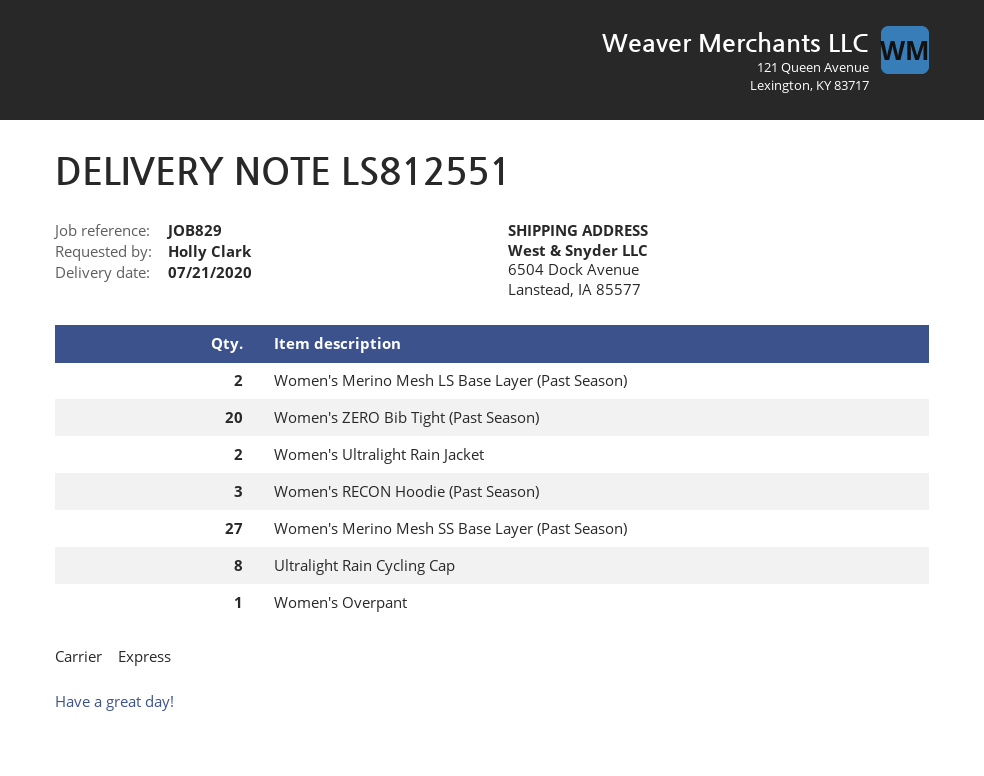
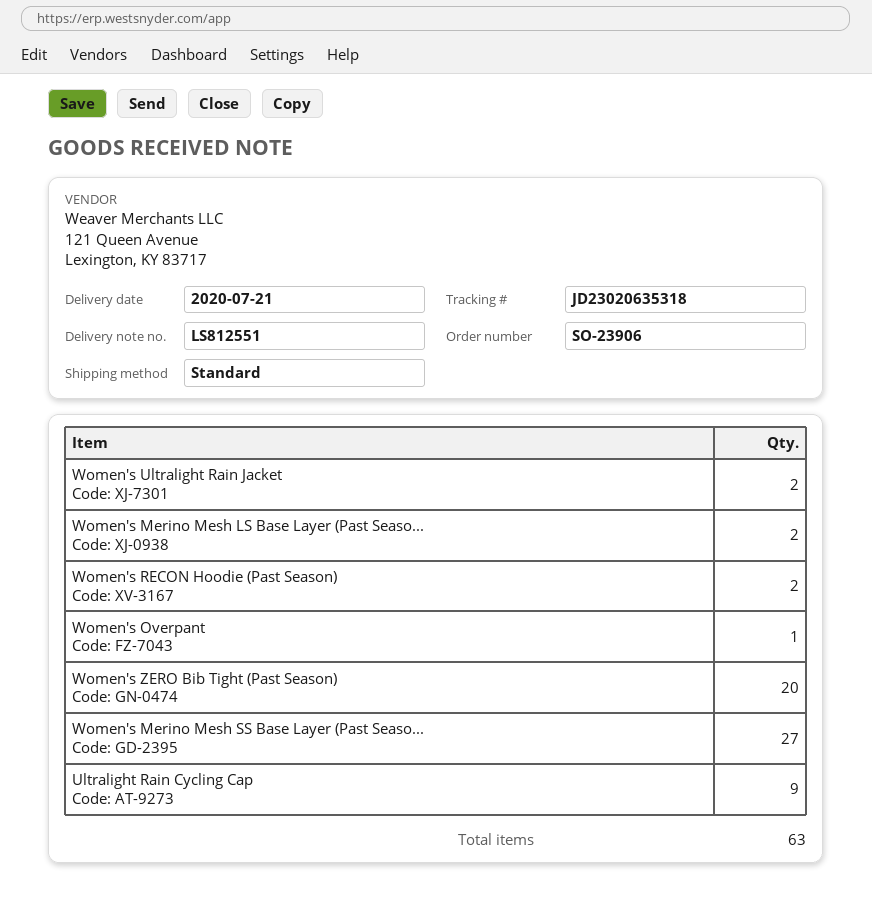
shipping method: express -> standard
Women's RECON Hoodie (Past Season): 3 -> 2
Ultralight Rain Cycling Cap: 8 -> 9

